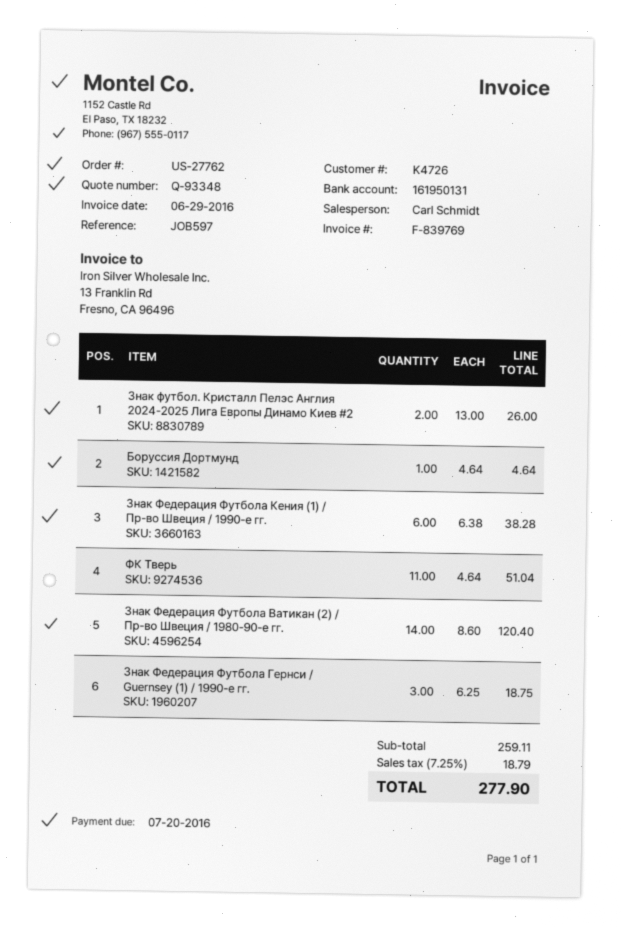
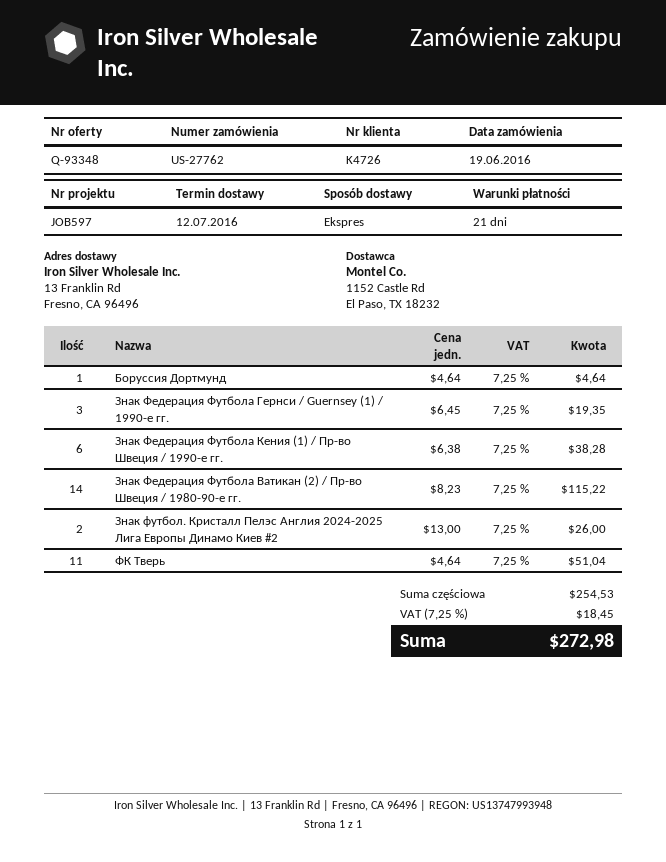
Знак Федерация Футбола Ватикан (2) / Пр-во Швеция / 1980-90-е гг.: 14 x 8.60 = 120.40 -> 14 x 8.23 = 115.22
Знак Федерация Футбола Гернси / Guernsey (1) / 1990-е гг.: 3 x 6.25 = 18.75 -> 3 x 6.45 = 19.35
subtotal: 259.11 -> 254.53
tax: 7.25% = 18.79 -> 7.25% = 18.45
total: 277.90 -> 272.98

